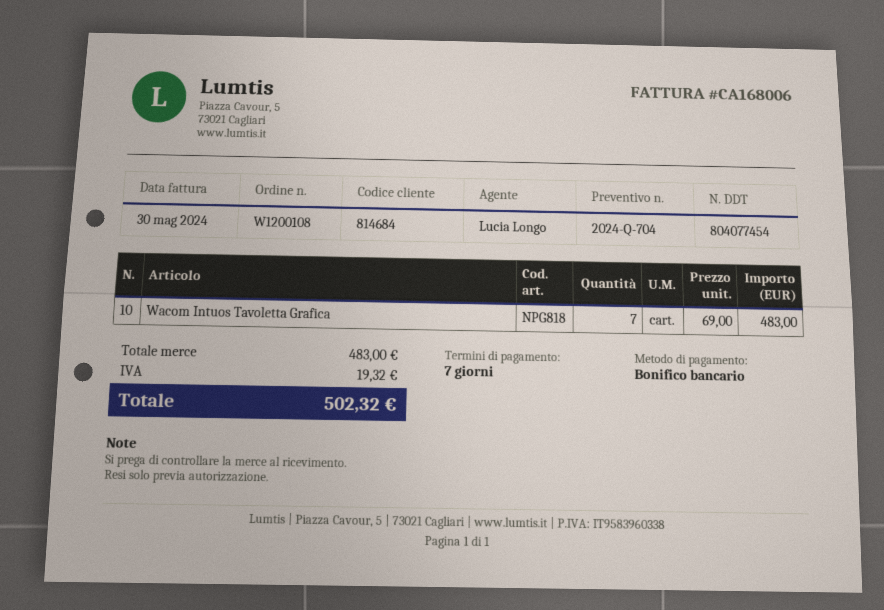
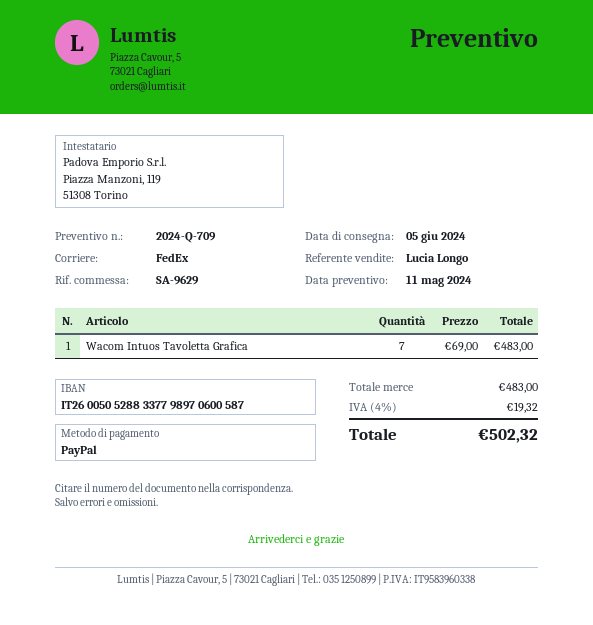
quote number: 2024-Q-704 -> 2024-Q-709
payment method: bank transfer -> PayPal

